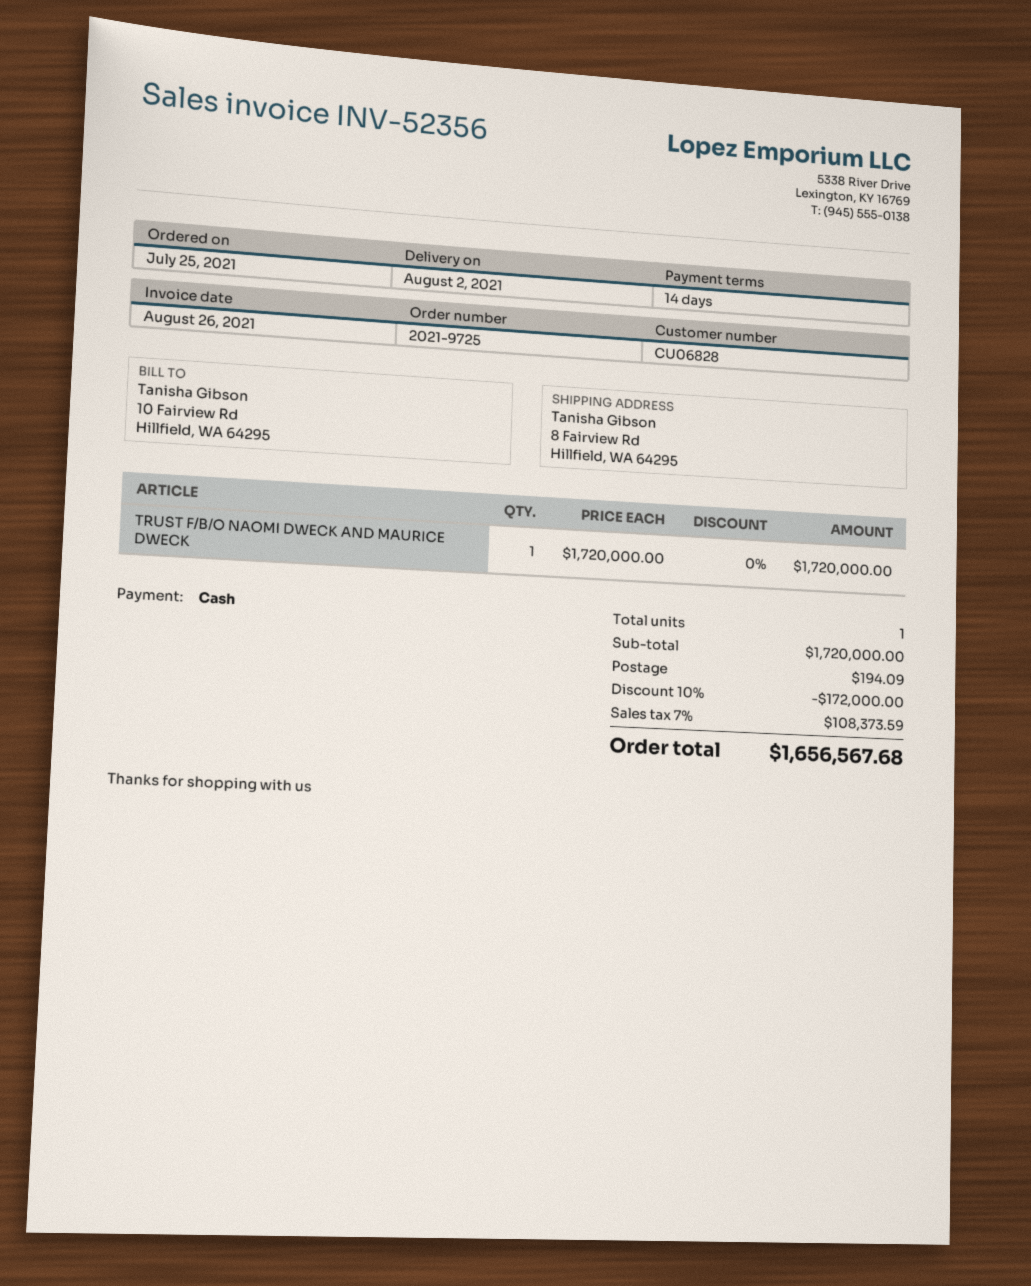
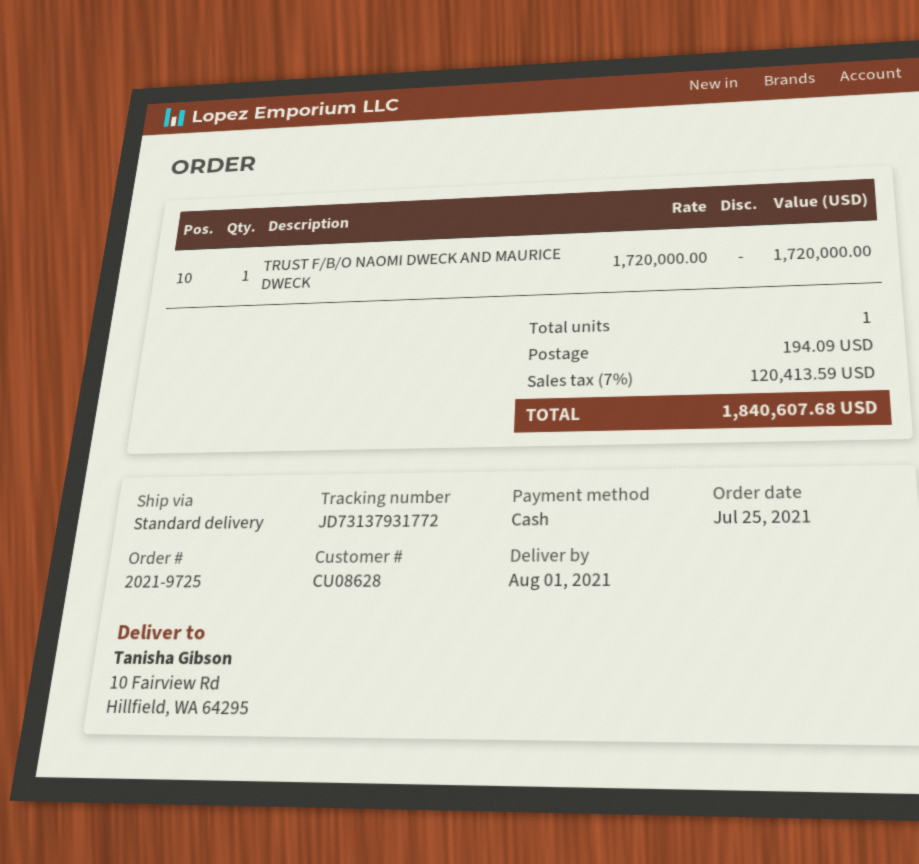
delivery date: 2021-08-02 -> 2021-08-01
customer number: CU06828 -> CU08628
ship to: 8 Fairview Rd, Hillfield, WA 64295 -> 10 Fairview Rd, Hillfield, WA 64295
discount: 10% = 172000.00 -> none
tax: 7% = 108373.59 -> 7% = 120413.59
total: 1656567.68 -> 1840607.68

